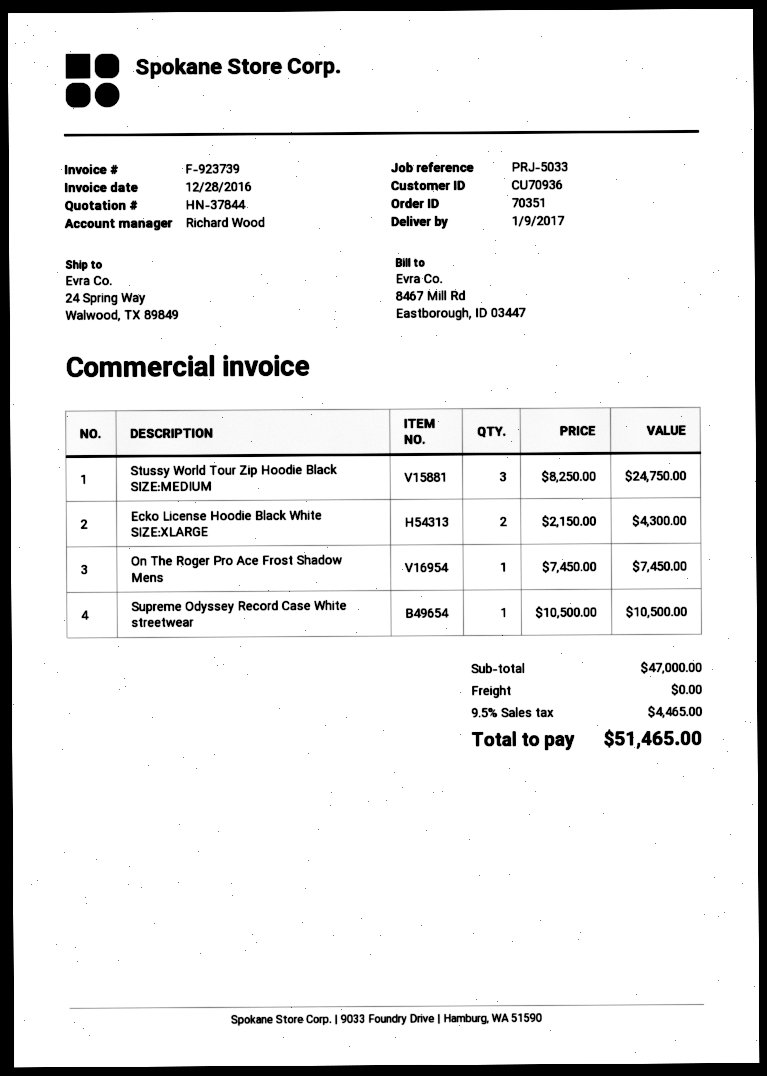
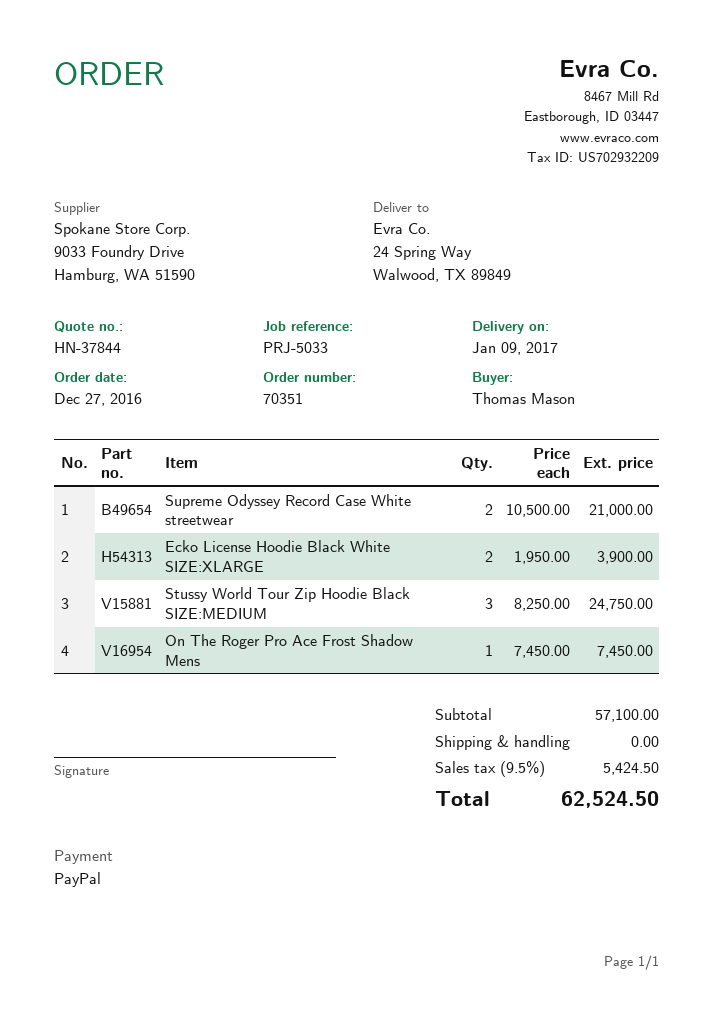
Ecko License Hoodie Black White SIZE:XLARGE: 2 x 2150.00 = 4300.00 -> 2 x 1950.00 = 3900.00
Supreme Odyssey Record Case White streetwear: 1 x 10500.00 = 10500.00 -> 2 x 10500.00 = 21000.00
subtotal: 47000.00 -> 57100.00
tax: 9.5% = 4465.00 -> 9.5% = 5424.50
total: 51465.00 -> 62524.50

